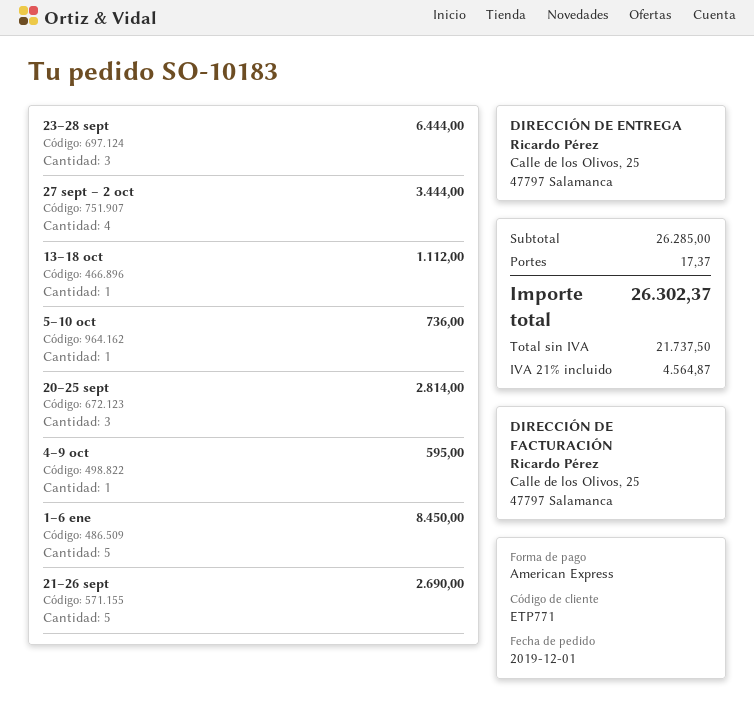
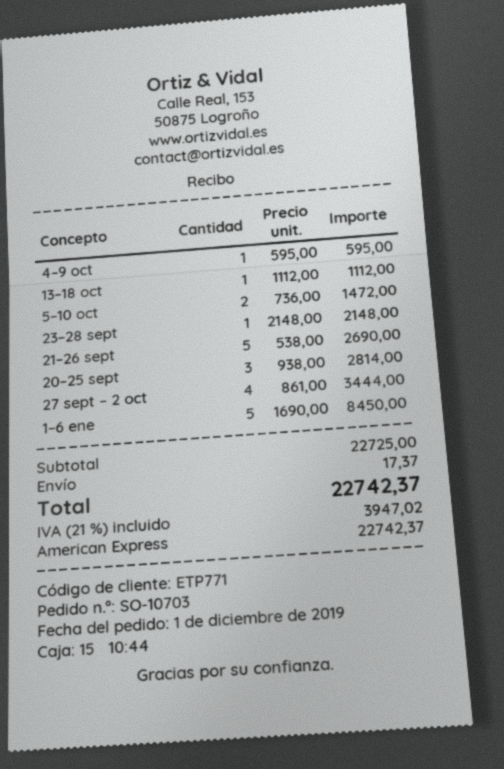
order number: SO-10183 -> SO-10703
23–28 sept: 3 for 6444.00 -> 1 for 2148.00
5–10 oct: 1 for 736.00 -> 2 for 1472.00
subtotal: 26285.00 -> 22725.00
tax: 21% = 4564.87 -> 21% = 3947.02
total: 26302.37 -> 22742.37

